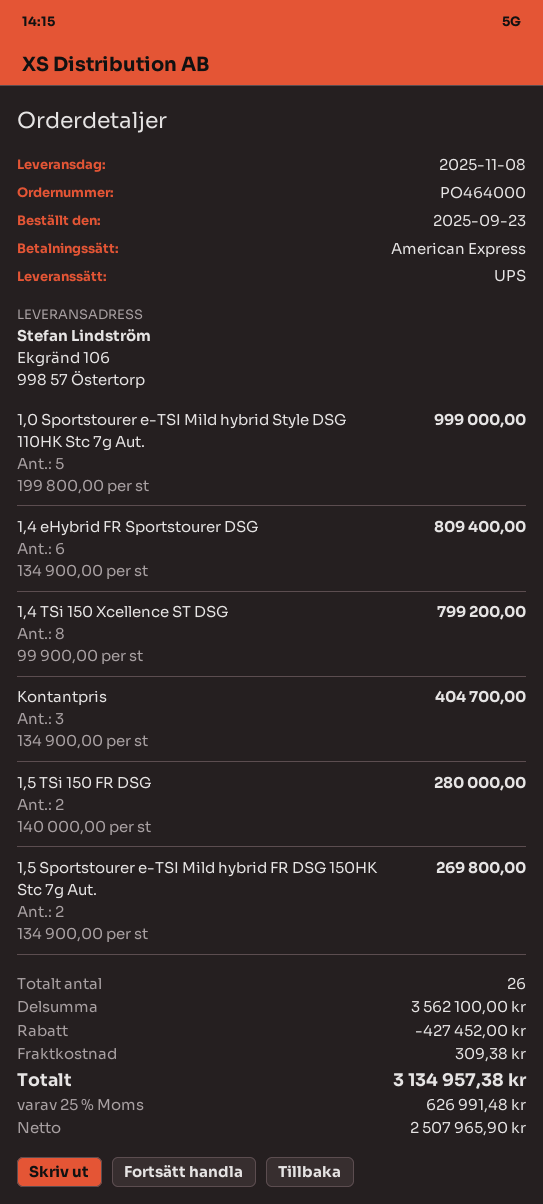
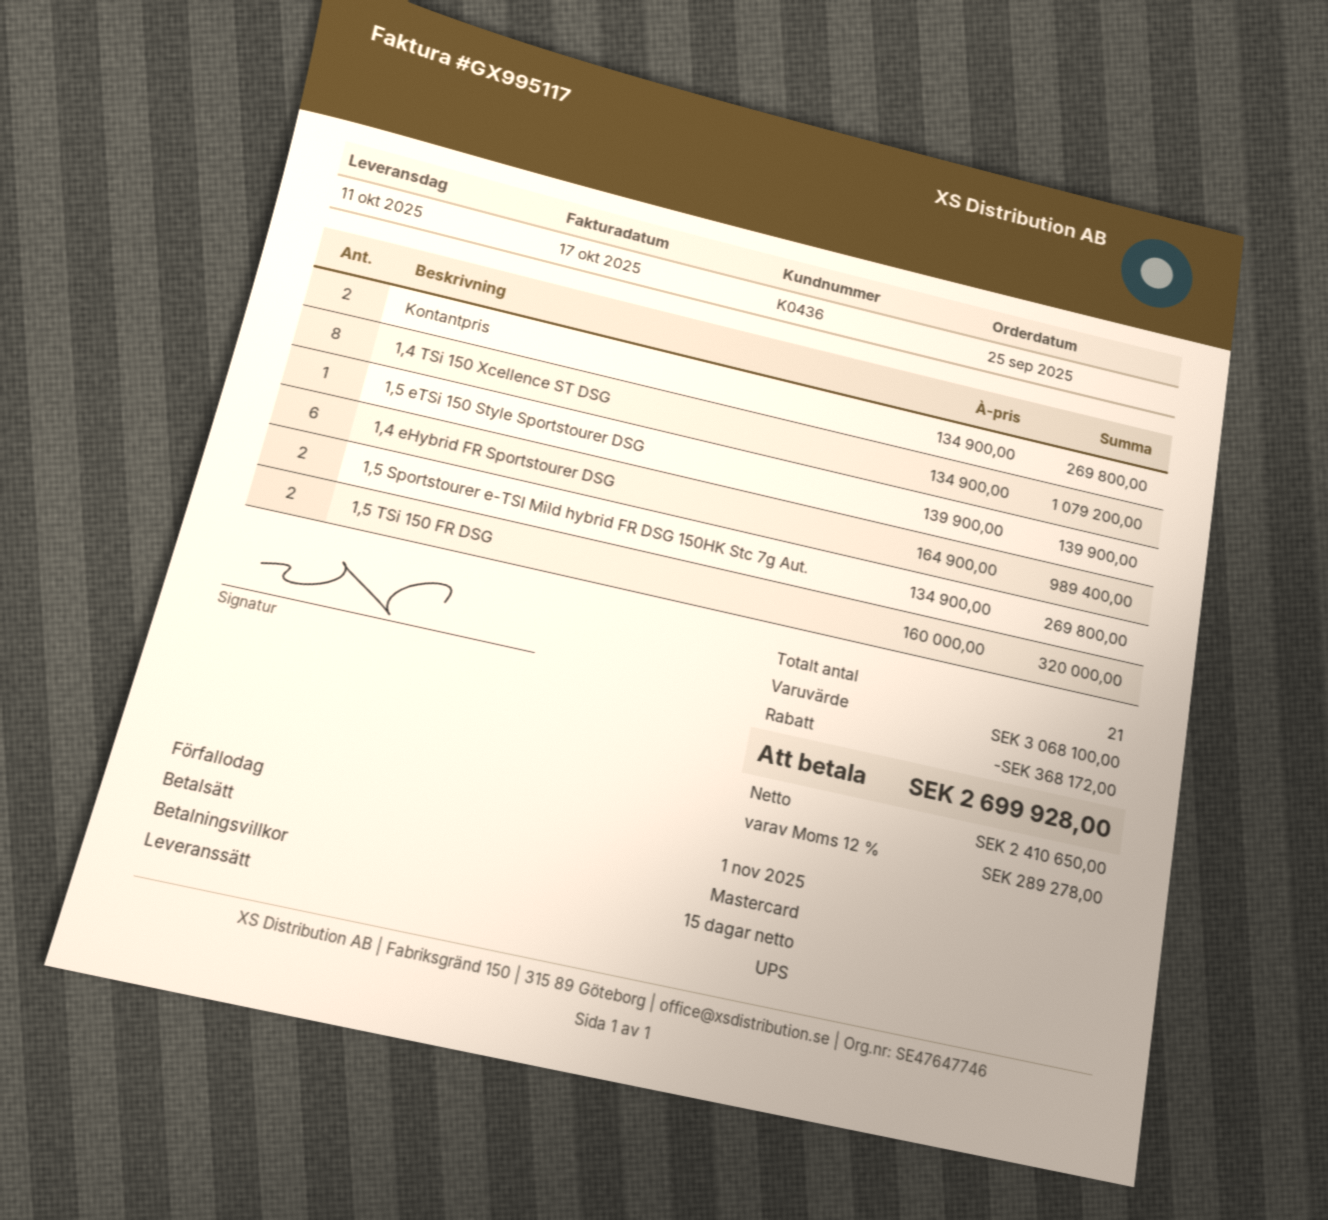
order date: 2025-09-23 -> 2025-09-25
delivery date: 2025-11-08 -> 2025-10-11
payment method: American Express -> Mastercard
1,0 Sportstourer e-TSI Mild hybrid Style DSG 110HK Stc 7g Aut.: 5 x 199800.00 = 999000.00 -> none
1,4 eHybrid FR Sportstourer DSG: 6 x 134900.00 = 809400.00 -> 6 x 164900.00 = 989400.00
1,4 TSi 150 Xcellence ST DSG: 8 x 99900.00 = 799200.00 -> 8 x 134900.00 = 1079200.00
Kontantpris: 3 x 134900.00 = 404700.00 -> 2 x 134900.00 = 269800.00
1,5 TSi 150 FR DSG: 2 x 140000.00 = 280000.00 -> 2 x 160000.00 = 320000.00
1,5 eTSi 150 Style Sportstourer DSG: none -> 1 x 139900.00 = 139900.00
total quantity: 26 -> 21
subtotal: 3562100.00 -> 3068100.00
discount: 427452.00 -> 368172.00
shipping: 309.38 -> none
net: 2507965.90 -> 2410650.00
tax: 25% = 626991.48 -> 12% = 289278.00
total: 3134957.38 -> 2699928.00

